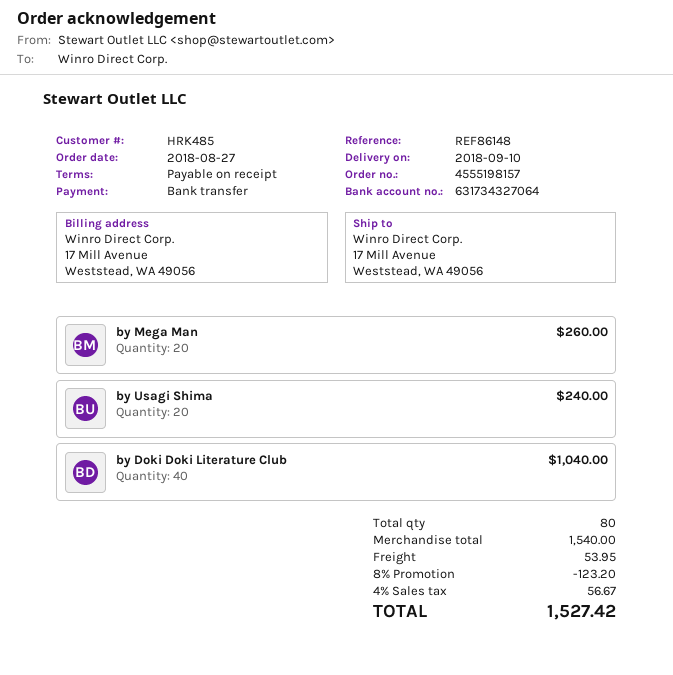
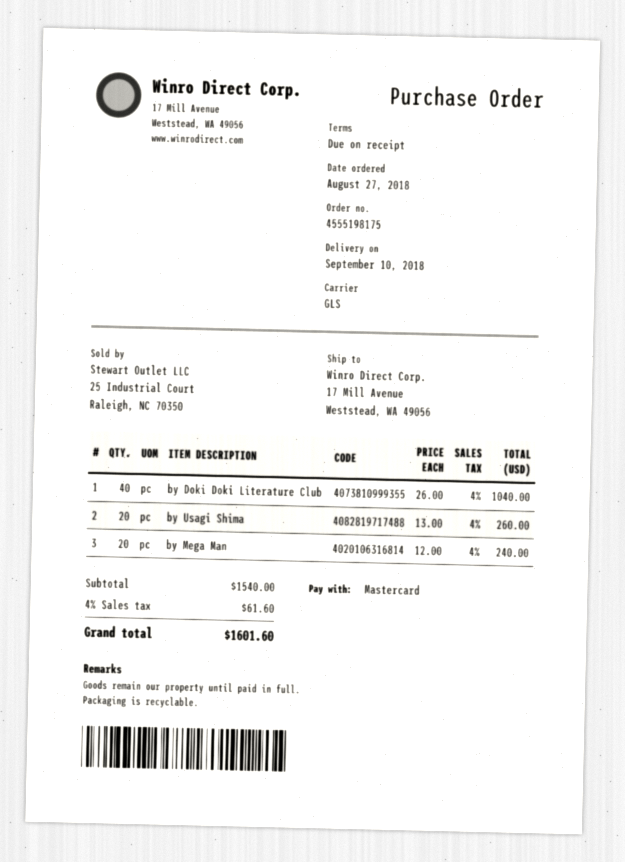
order number: 4555198157 -> 4555198175
payment method: bank transfer -> Mastercard
by Mega Man: 20 for 260.00 -> 20 for 240.00
by Usagi Shima: 20 for 240.00 -> 20 for 260.00
discount: 8% = 123.20 -> none
shipping: 53.95 -> none
tax: 4% = 56.67 -> 4% = 61.60
total: 1527.42 -> 1601.60

